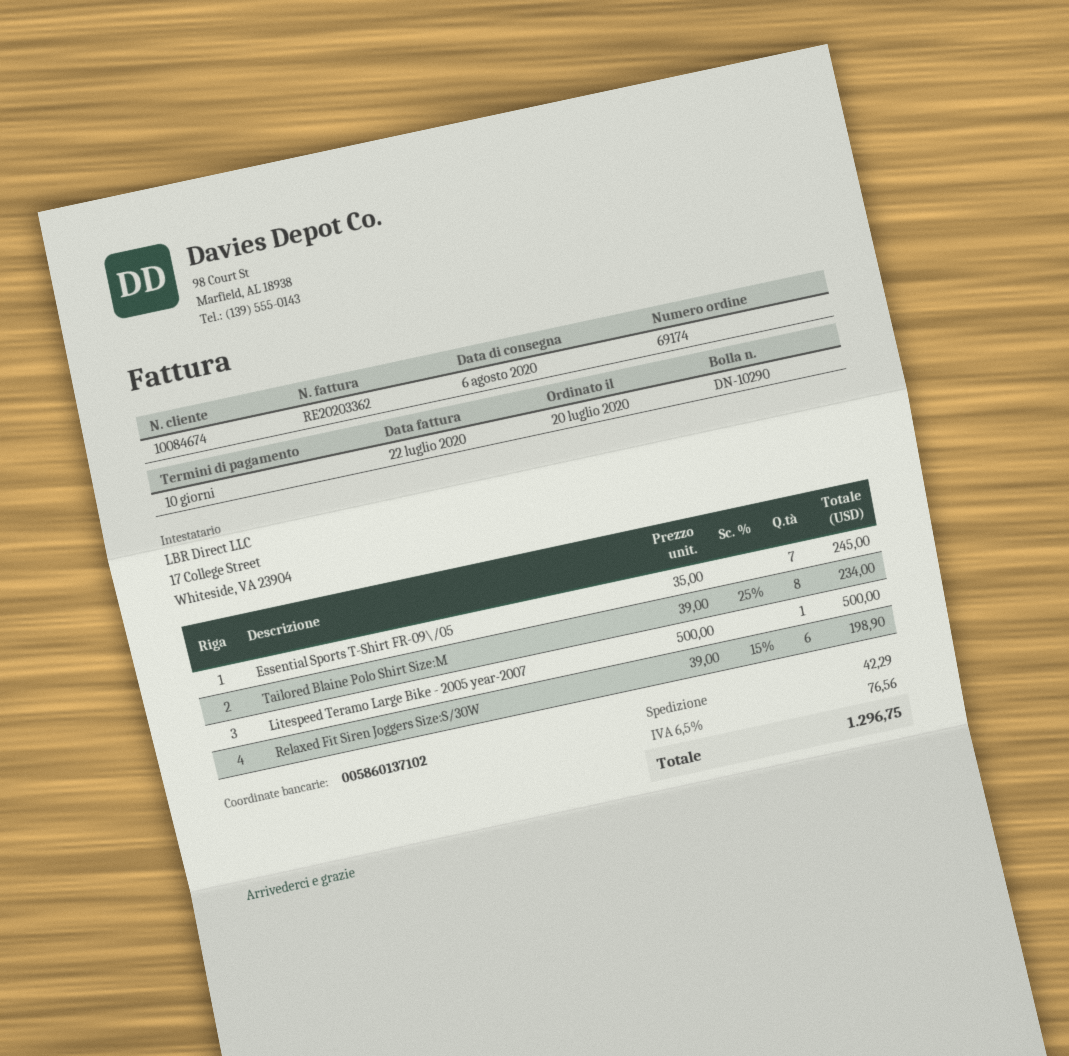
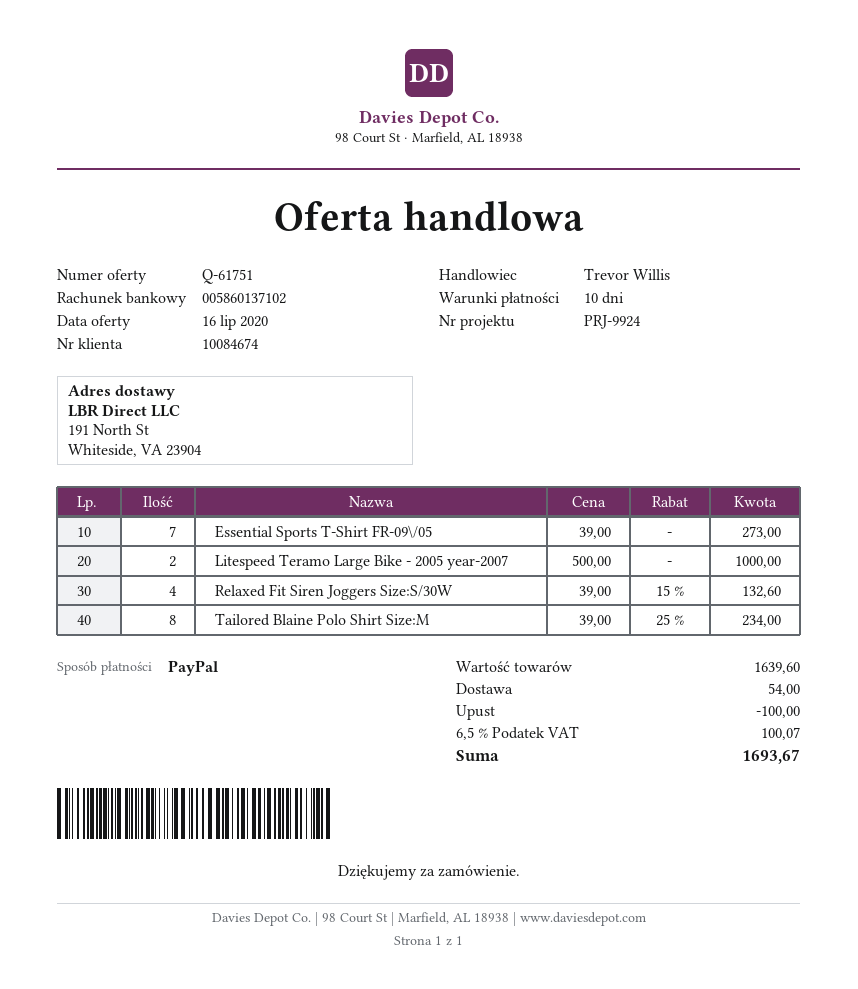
Essential Sports T-Shirt FR-09\/05: 7 x 35.00 = 245.00 -> 7 x 39.00 = 273.00
Litespeed Teramo Large Bike - 2005 year-2007: 1 x 500.00 = 500.00 -> 2 x 500.00 = 1000.00
Relaxed Fit Siren Joggers Size:S/30W: 6 x 39.00 - 15% = 198.90 -> 4 x 39.00 - 15% = 132.60
discount: none -> 100.00
shipping: 42.29 -> 54.00
tax: 6.5% = 76.56 -> 6.5% = 100.07
total: 1296.75 -> 1693.67

